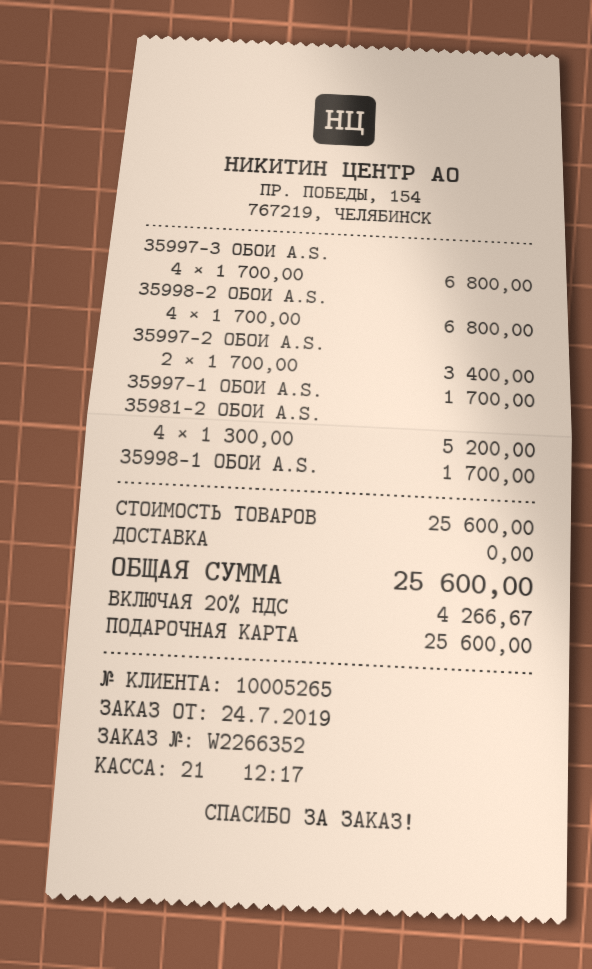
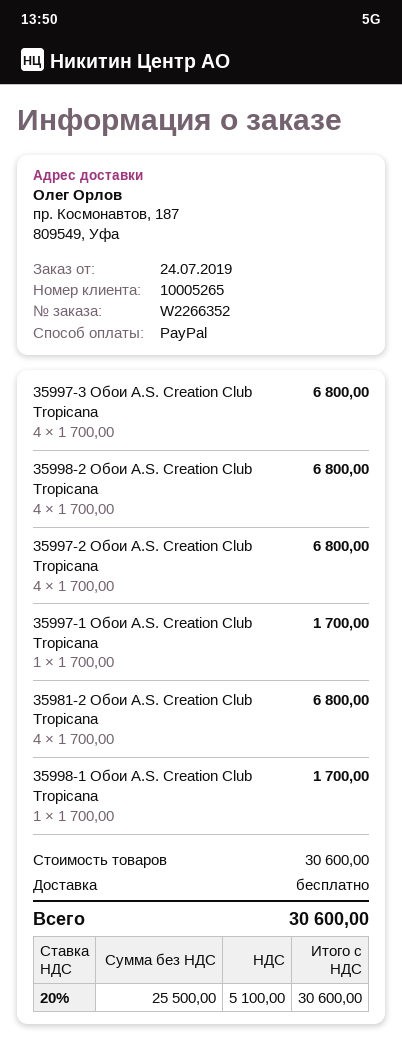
payment method: gift card -> PayPal
35997-2 ОБОИ A.S.: 2 x 1700.00 = 3400.00 -> 4 x 1700.00 = 6800.00
35981-2 ОБОИ A.S.: 4 x 1300.00 = 5200.00 -> 4 x 1700.00 = 6800.00
subtotal: 25600.00 -> 30600.00
tax: 20% = 4266.67 -> 20% = 5100.00
total: 25600.00 -> 30600.00

